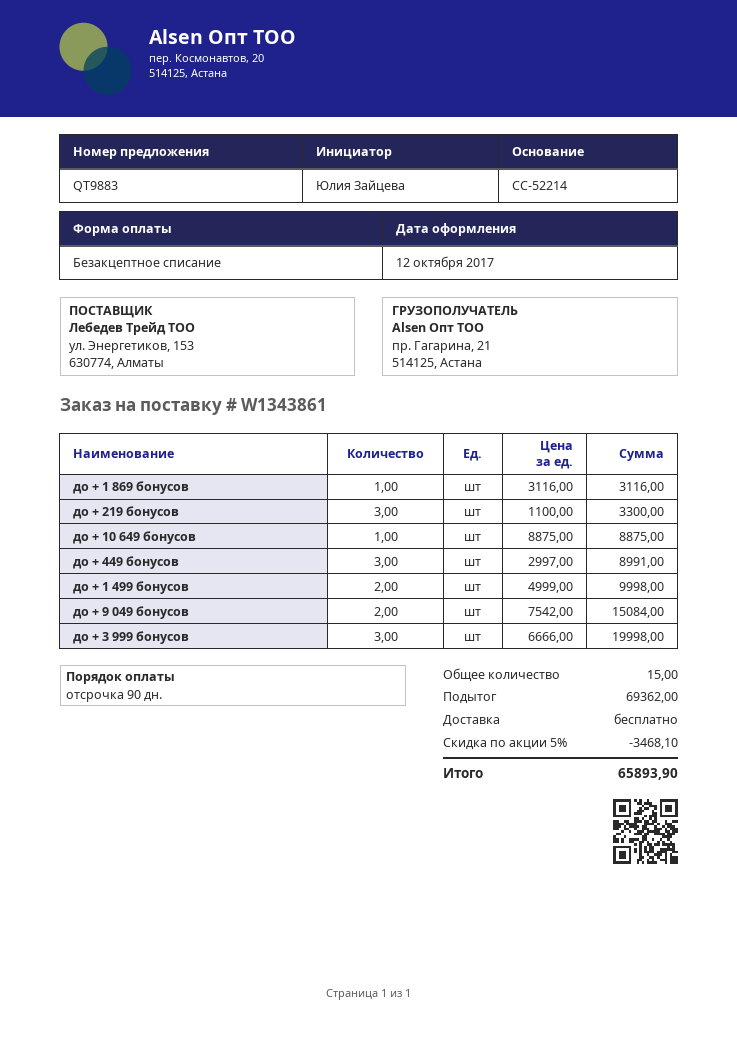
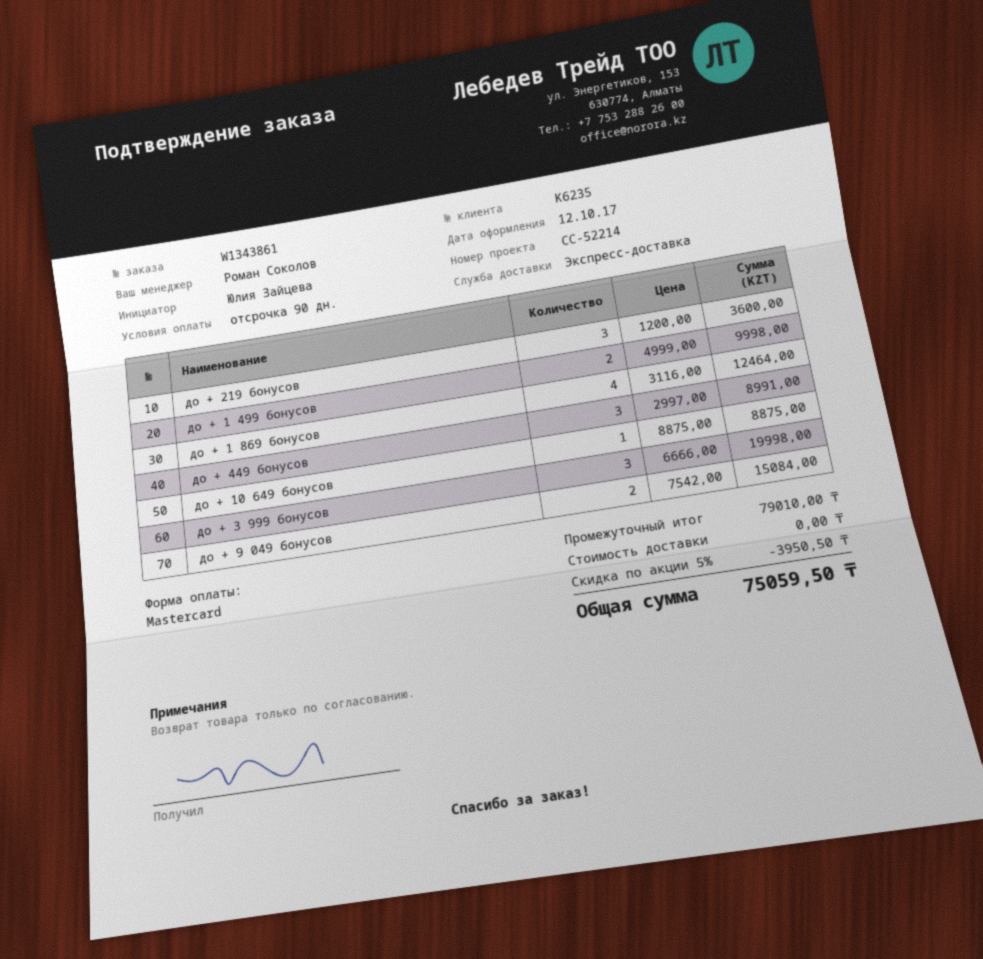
payment method: direct debit -> Mastercard
до + 1 869 бонусов: 1 x 3116.00 = 3116.00 -> 4 x 3116.00 = 12464.00
до + 219 бонусов: 3 x 1100.00 = 3300.00 -> 3 x 1200.00 = 3600.00
subtotal: 69362.00 -> 79010.00
discount: 5% = 3468.10 -> 5% = 3950.50
total: 65893.90 -> 75059.50

